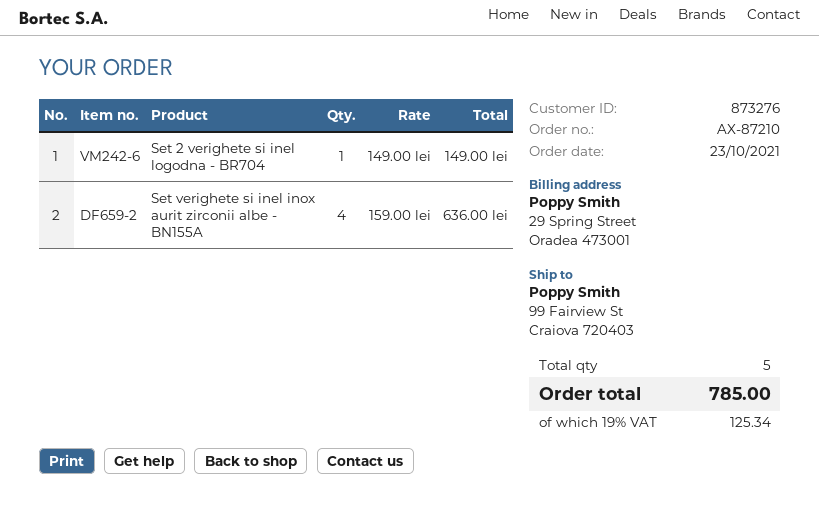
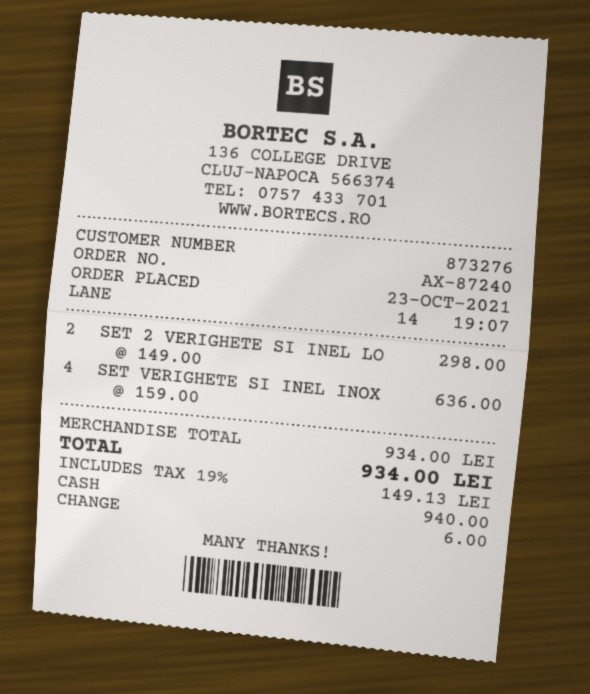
order number: AX-87210 -> AX-87240
Set 2 verighete si inel logodna - BR704: 1 x 149.00 = 149.00 -> 2 x 149.00 = 298.00
tax: 19% = 125.34 -> 19% = 149.13
total: 785.00 -> 934.00

